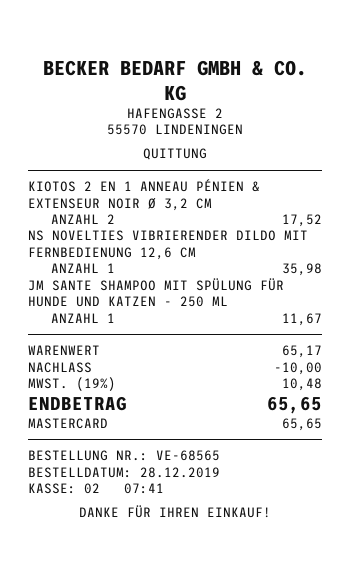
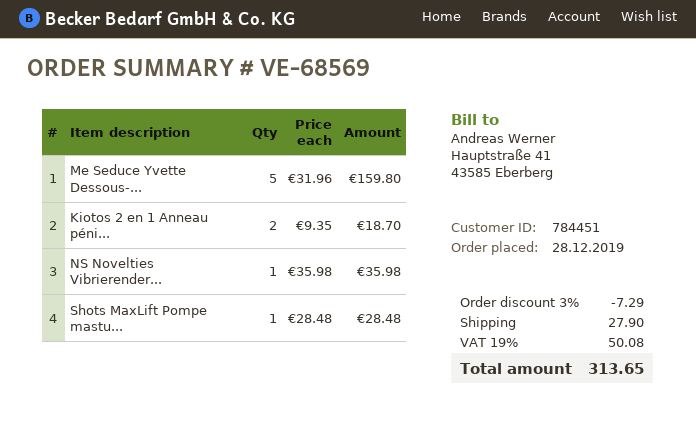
order number: VE-68565 -> VE-68569
KIOTOS 2 EN 1 ANNEAU PÉNIEN & EXTENSEUR NOIR Ø 3,2 CM: 2 for 17.52 -> 2 for 18.70
JM SANTE SHAMPOO MIT SPÜLUNG FÜR HUNDE UND KATZEN - 250 ML: 1 for 11.67 -> none
Me Seduce Yvette Dessous-...: none -> 5 for 159.80
Shots MaxLift Pompe mastu...: none -> 1 for 28.48
discount: 10.00 -> 7.29
shipping: none -> 27.90
tax: 19% = 10.48 -> 19% = 50.08
total: 65.65 -> 313.65

